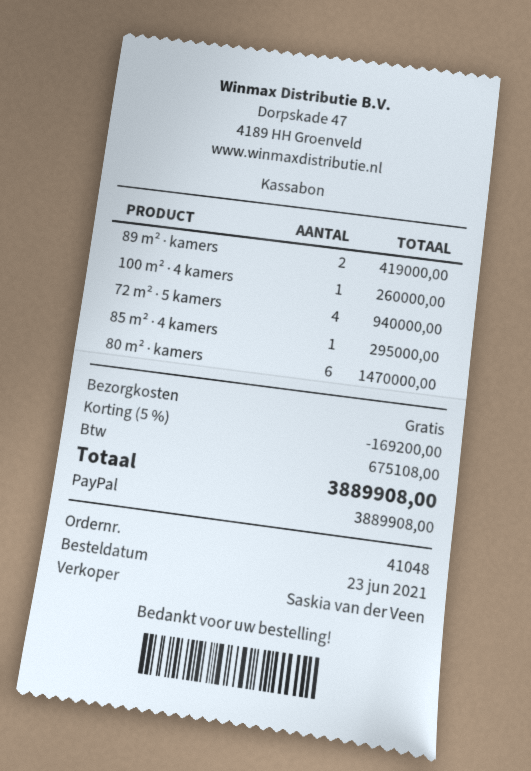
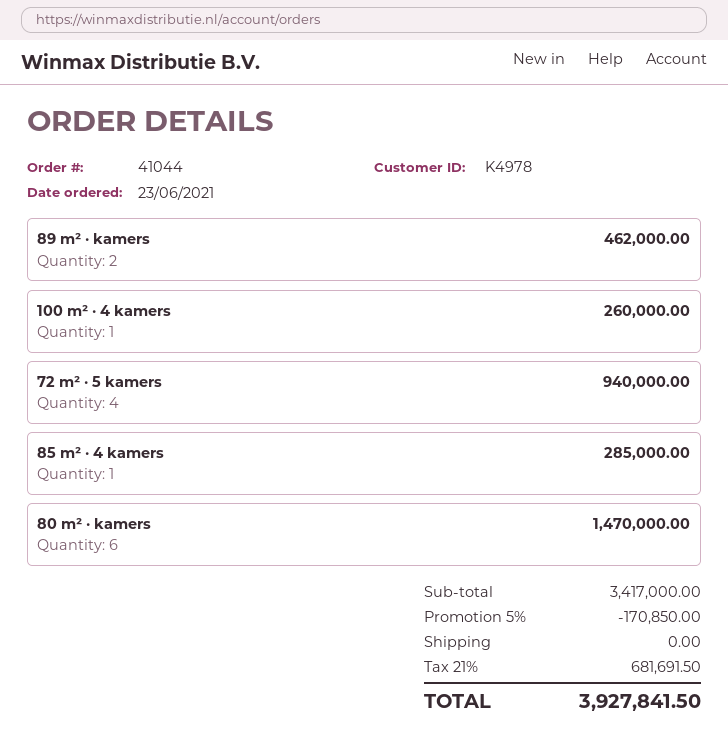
order number: 41048 -> 41044
89 m² · kamers: 2 for 419000.00 -> 2 for 462000.00
85 m² · 4 kamers: 1 for 295000.00 -> 1 for 285000.00
discount: 5% = 169200.00 -> 5% = 170850.00
tax: 675108.00 -> 681691.50
total: 3889908.00 -> 3927841.50

